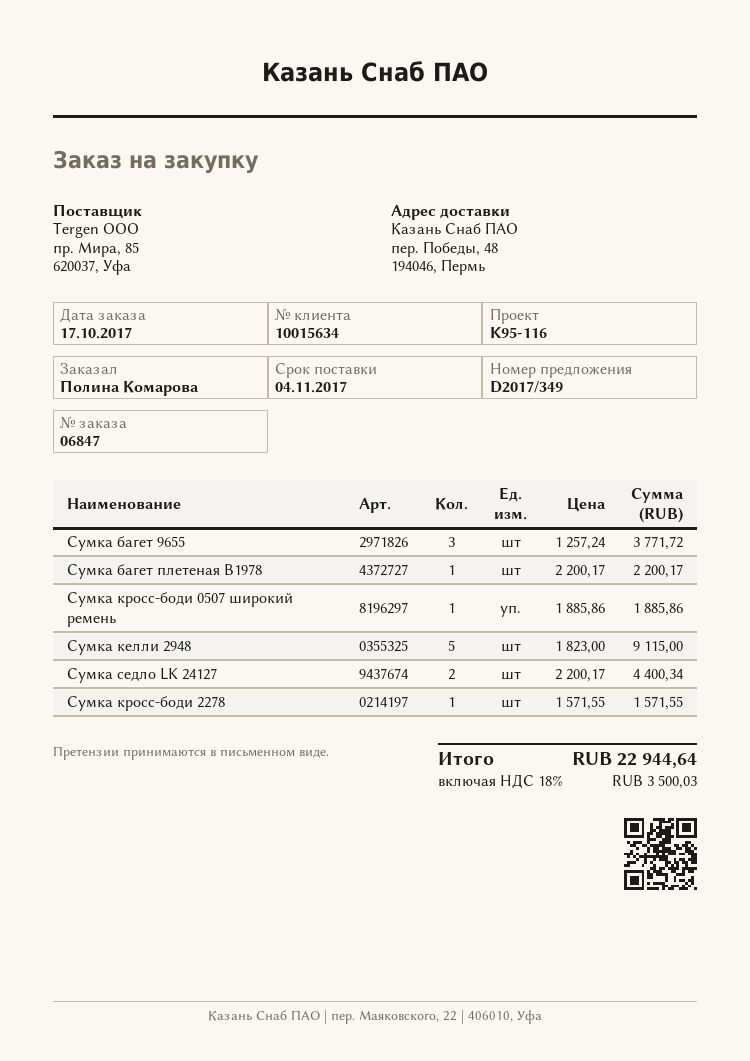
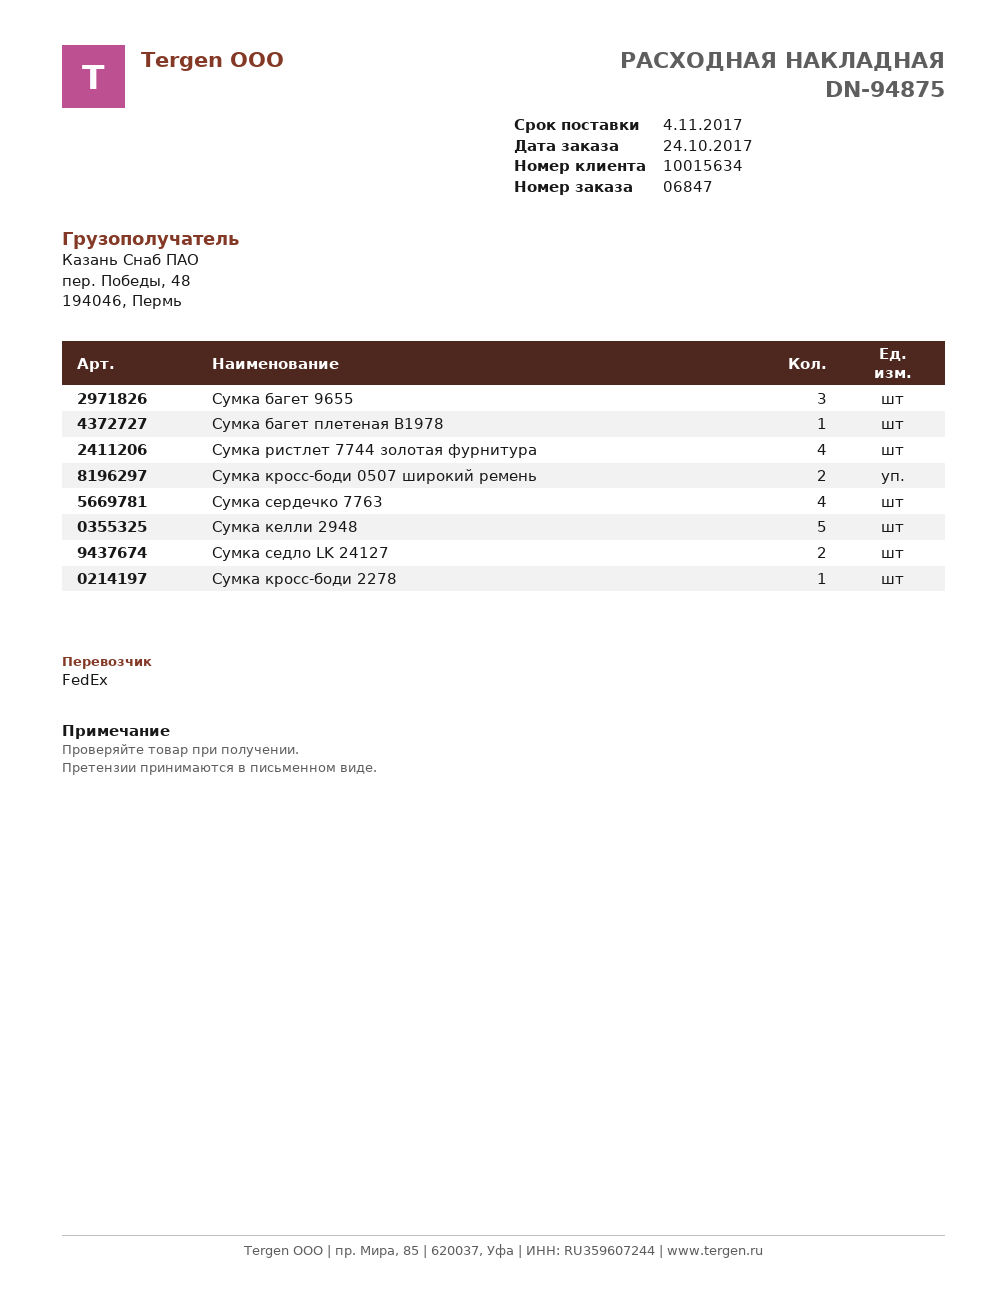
order date: 2017-10-17 -> 2017-10-24
Сумка кросс-боди 0507 широкий ремень: 1 -> 2
Сумка ристлет 7744 золотая фурнитура: none -> 4
Сумка сердечко 7763: none -> 4

